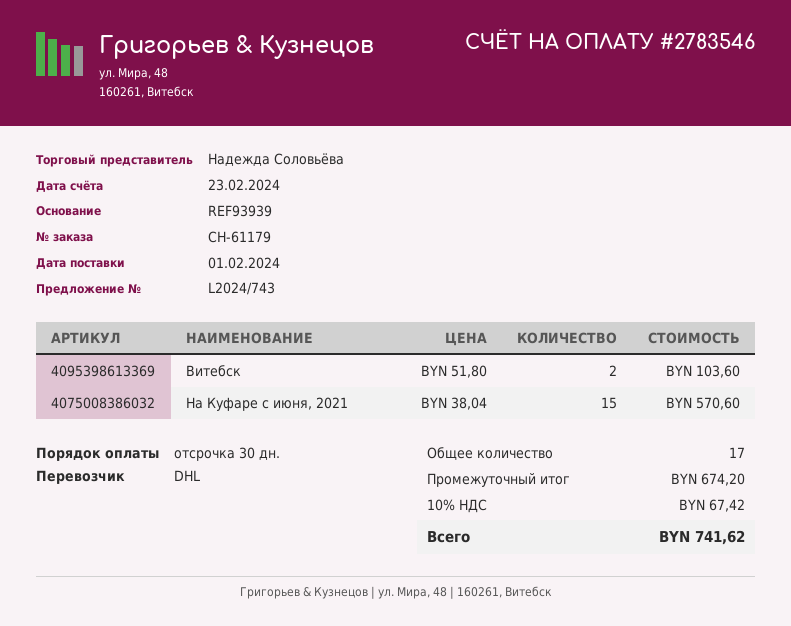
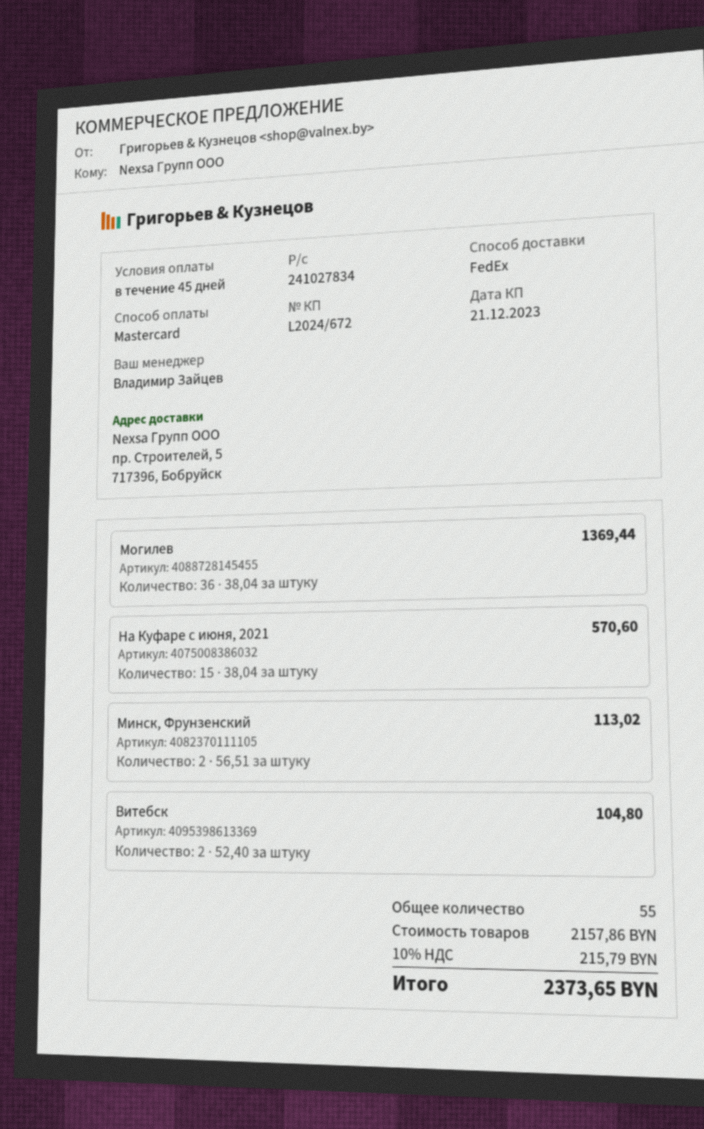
quote number: L2024/743 -> L2024/672
payment terms: 30 days -> 45 days
sales rep: Надежда Соловьёва -> Владимир Зайцев
shipping method: DHL -> FedEx
Витебск: 2 x 51.80 = 103.60 -> 2 x 52.40 = 104.80
Могилев: none -> 36 x 38.04 = 1369.44
Минск, Фрунзенский: none -> 2 x 56.51 = 113.02
total quantity: 17 -> 55
subtotal: 674.20 -> 2157.86
tax: 10% = 67.42 -> 10% = 215.79
total: 741.62 -> 2373.65

